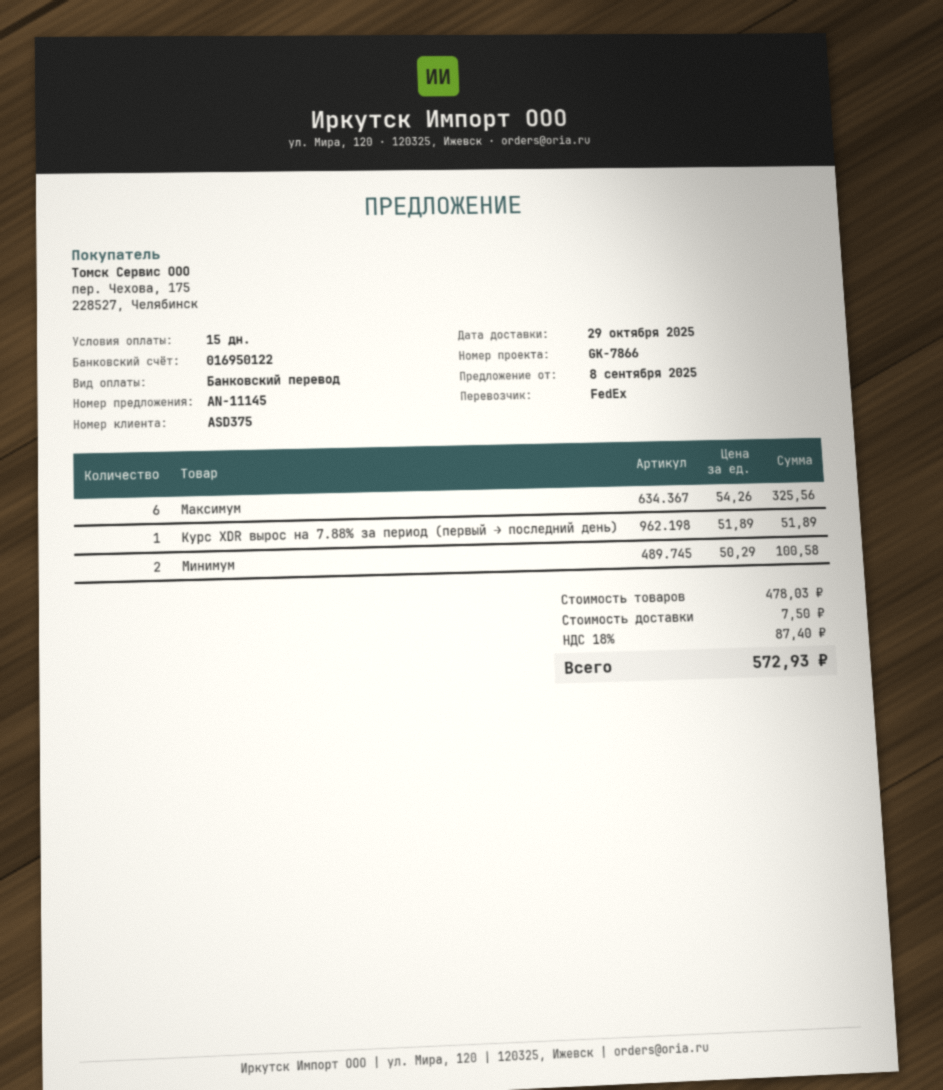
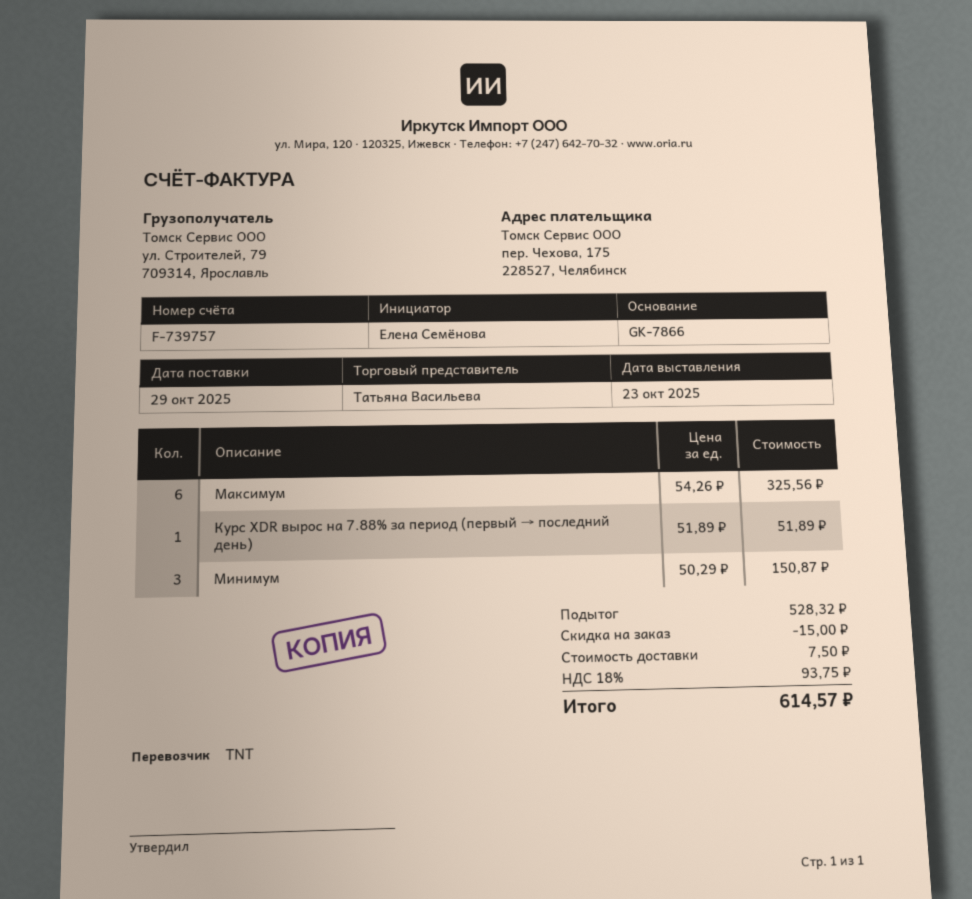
shipping method: FedEx -> TNT
Минимум: 2 x 50.29 = 100.58 -> 3 x 50.29 = 150.87
subtotal: 478.03 -> 528.32
discount: none -> 15.00
tax: 18% = 87.40 -> 18% = 93.75
total: 572.93 -> 614.57

